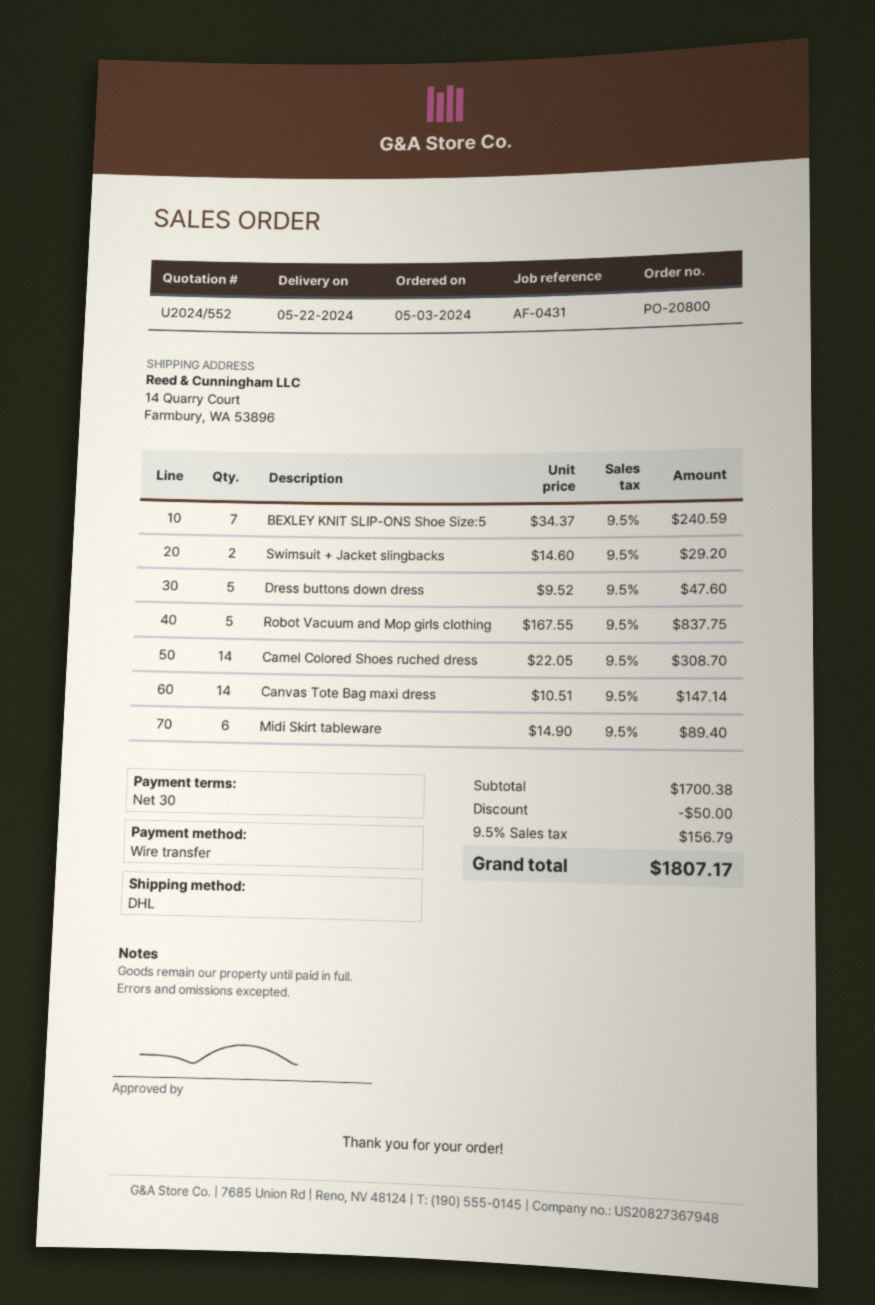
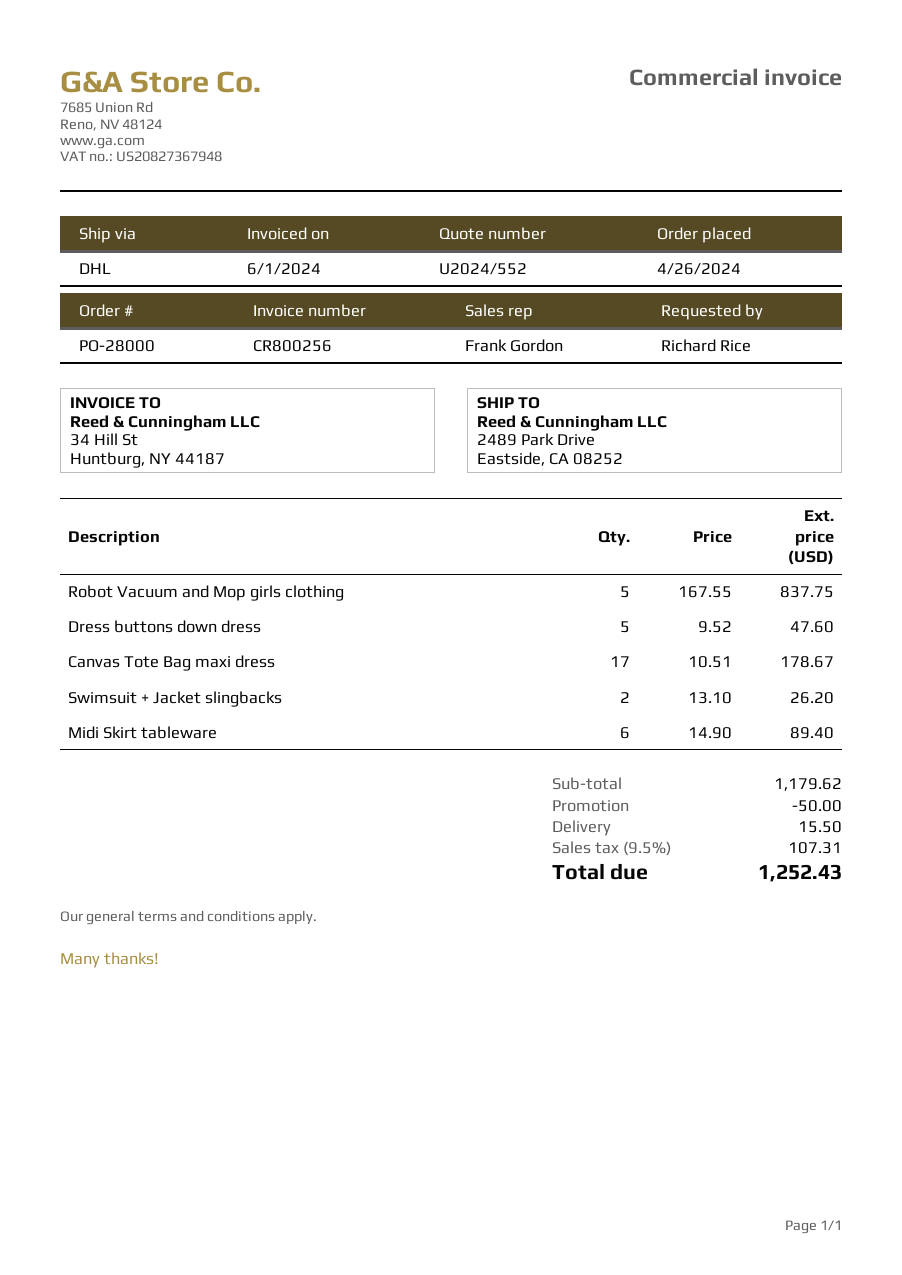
order number: PO-20800 -> PO-28000
order date: 2024-05-03 -> 2024-04-26
ship to: 14 Quarry Court, Farmbury, WA 53896 -> 2489 Park Drive, Eastside, CA 08252
BEXLEY KNIT SLIP-ONS Shoe Size:5: 7 x 34.37 = 240.59 -> none
Swimsuit + Jacket slingbacks: 2 x 14.60 = 29.20 -> 2 x 13.10 = 26.20
Camel Colored Shoes ruched dress: 14 x 22.05 = 308.70 -> none
Canvas Tote Bag maxi dress: 14 x 10.51 = 147.14 -> 17 x 10.51 = 178.67
subtotal: 1700.38 -> 1179.62
shipping: none -> 15.50
tax: 9.5% = 156.79 -> 9.5% = 107.31
total: 1807.17 -> 1252.43

